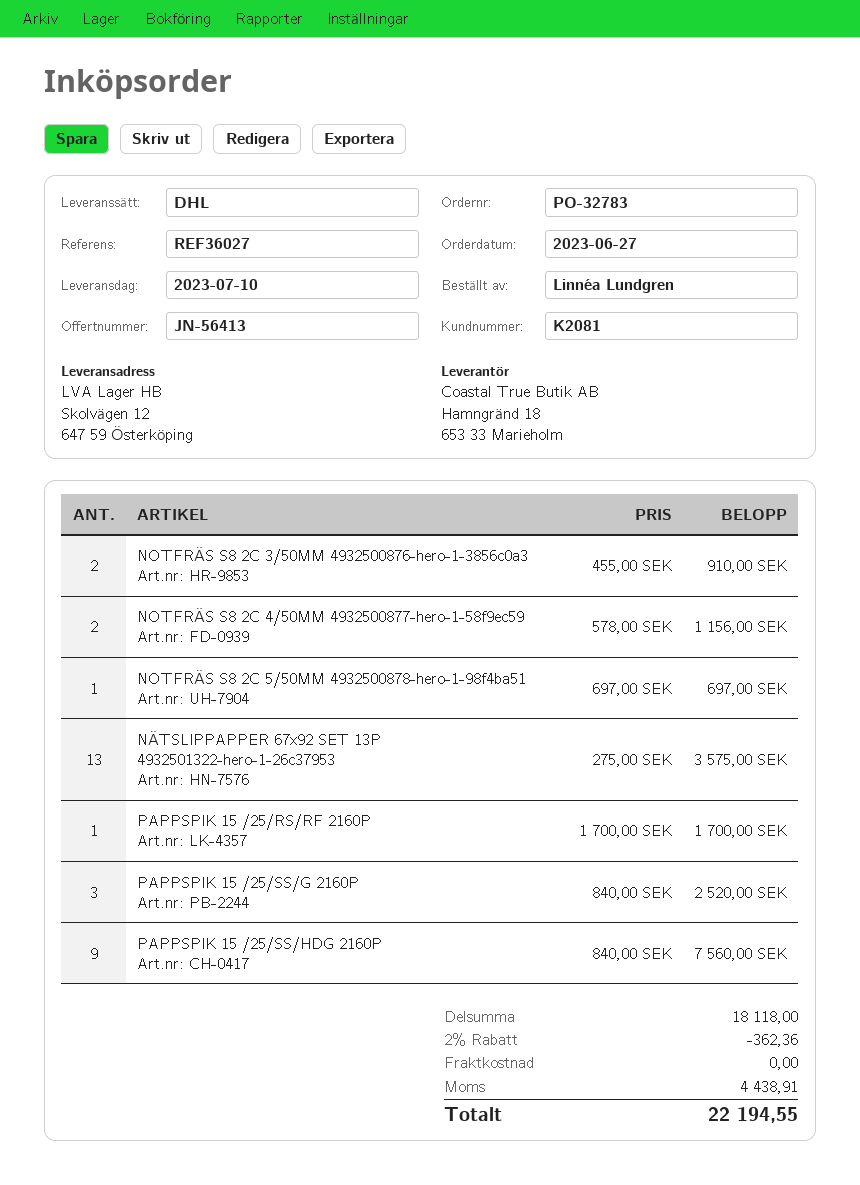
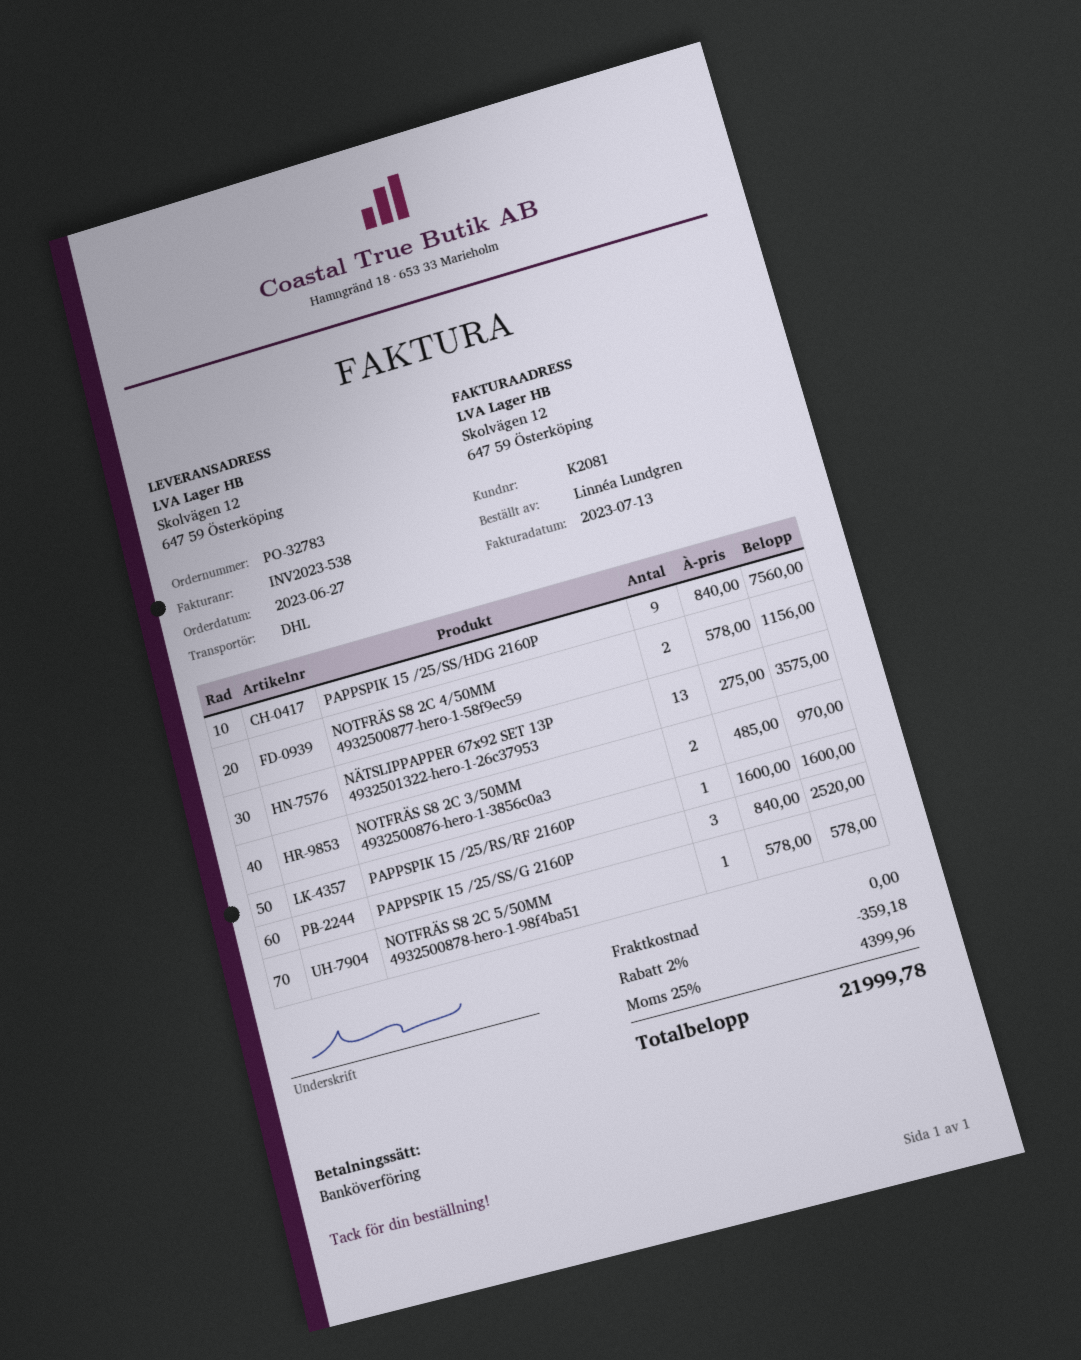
NOTFRÄS S8 2C 3/50MM 4932500876-hero-1-3856c0a3: 2 x 455.00 = 910.00 -> 2 x 485.00 = 970.00
NOTFRÄS S8 2C 5/50MM 4932500878-hero-1-98f4ba51: 1 x 697.00 = 697.00 -> 1 x 578.00 = 578.00
PAPPSPIK 15 /25/RS/RF 2160P: 1 x 1700.00 = 1700.00 -> 1 x 1600.00 = 1600.00
discount: 2% = 362.36 -> 2% = 359.18
tax: 4438.91 -> 4399.96
total: 22194.55 -> 21999.78

